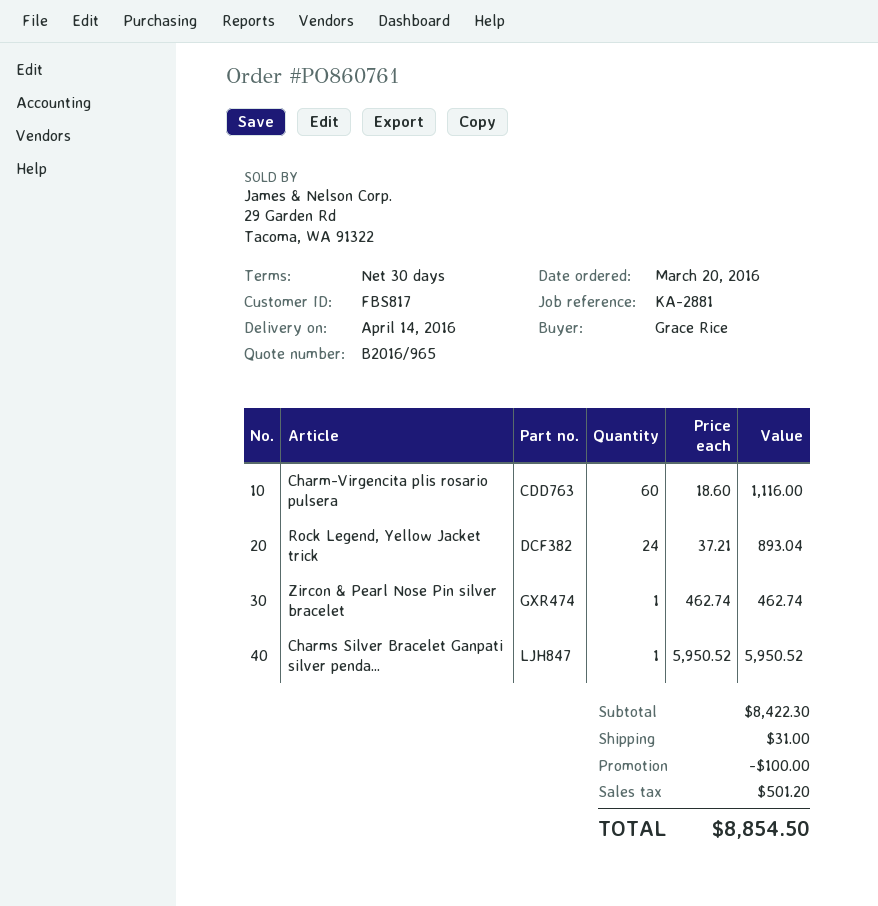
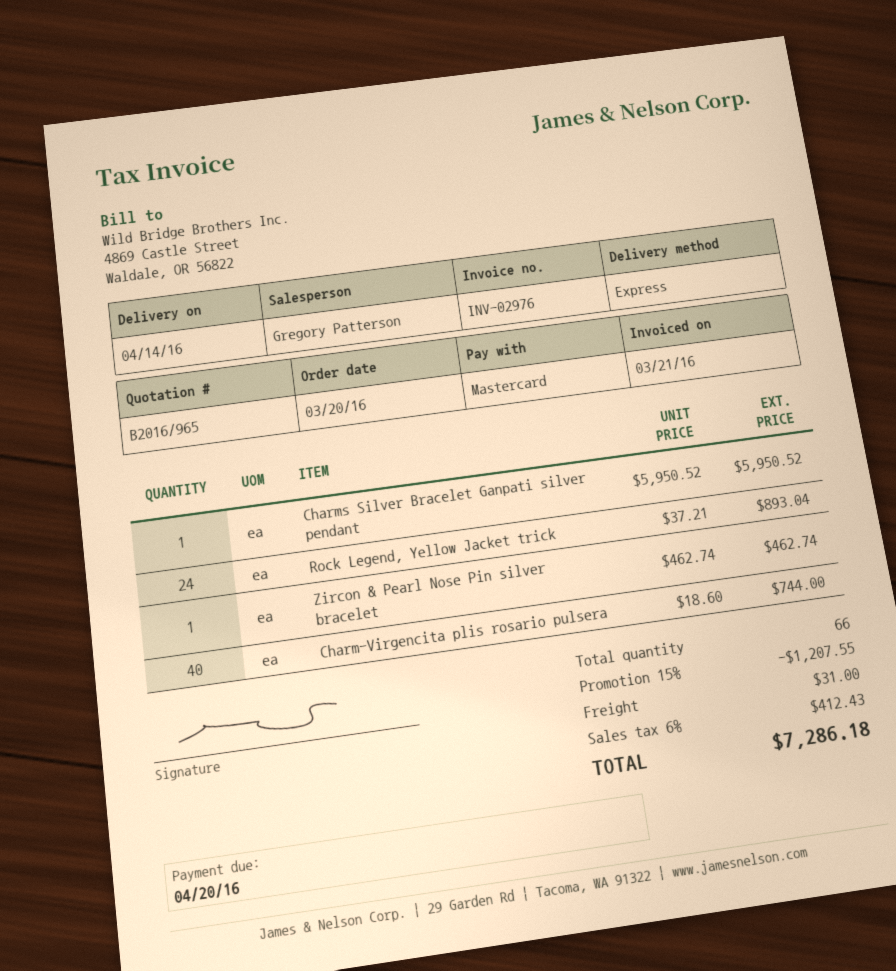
Charm-Virgencita plis rosario pulsera: 60 x 18.60 = 1116.00 -> 40 x 18.60 = 744.00
discount: 100.00 -> 1207.55
tax: 501.20 -> 412.43
total: 8854.50 -> 7286.18

